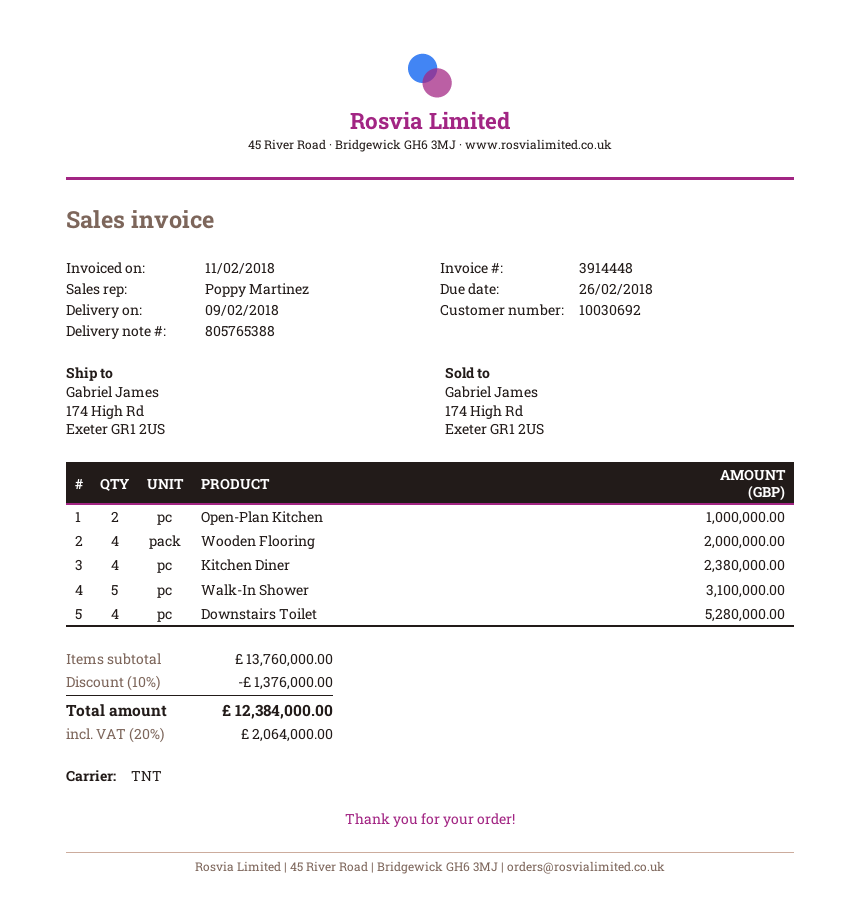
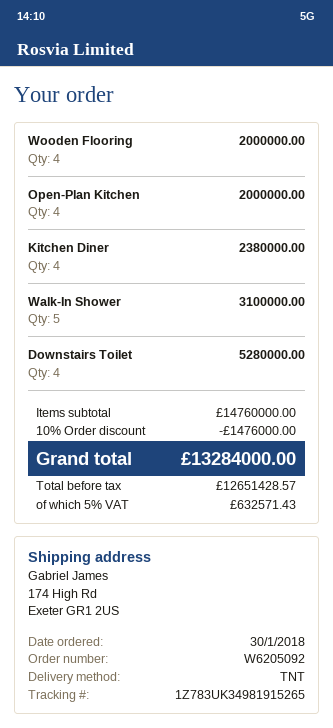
Open-Plan Kitchen: 2 for 1000000.00 -> 4 for 2000000.00
subtotal: 13760000.00 -> 14760000.00
discount: 10% = 1376000.00 -> 10% = 1476000.00
tax: 20% = 2064000.00 -> 5% = 632571.43
total: 12384000.00 -> 13284000.00

